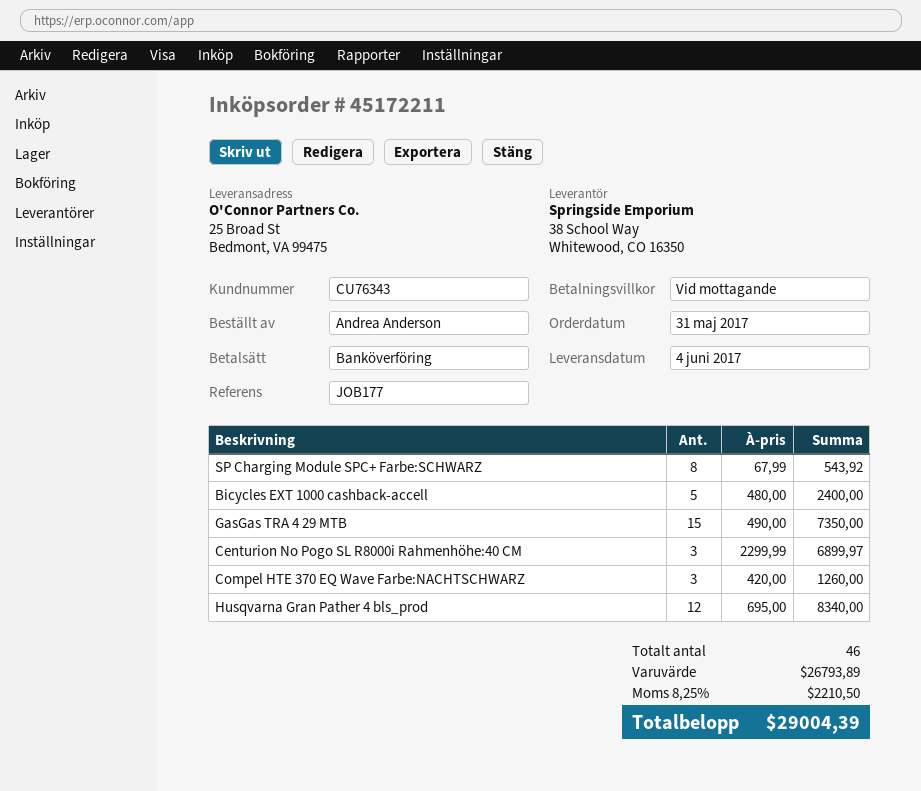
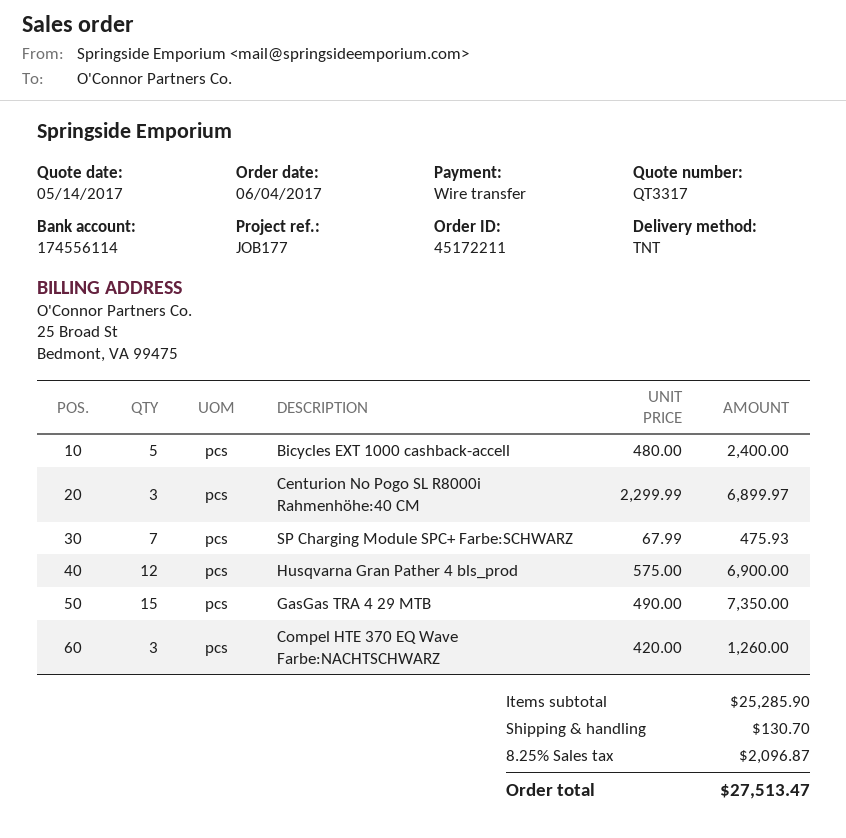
order date: 2017-05-31 -> 2017-06-04
SP Charging Module SPC+ Farbe:SCHWARZ: 8 x 67.99 = 543.92 -> 7 x 67.99 = 475.93
Husqvarna Gran Pather 4 bls_prod: 12 x 695.00 = 8340.00 -> 12 x 575.00 = 6900.00
subtotal: 26793.89 -> 25285.90
shipping: none -> 130.70
tax: 8.25% = 2210.50 -> 8.25% = 2096.87
total: 29004.39 -> 27513.47

